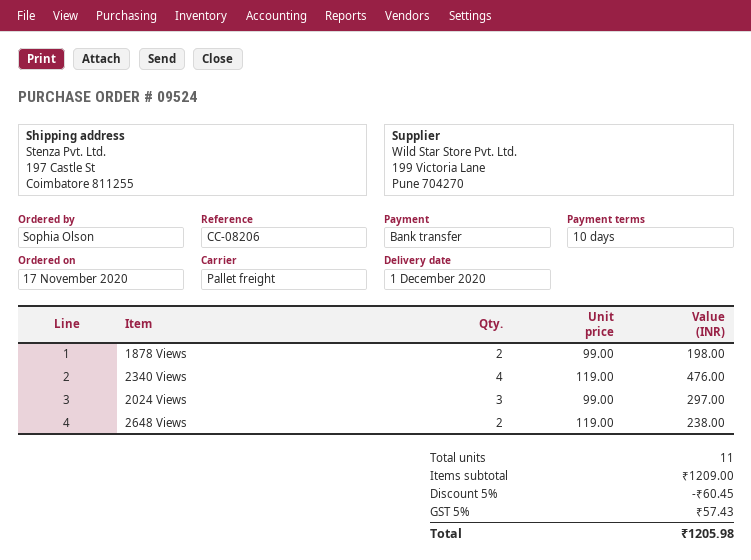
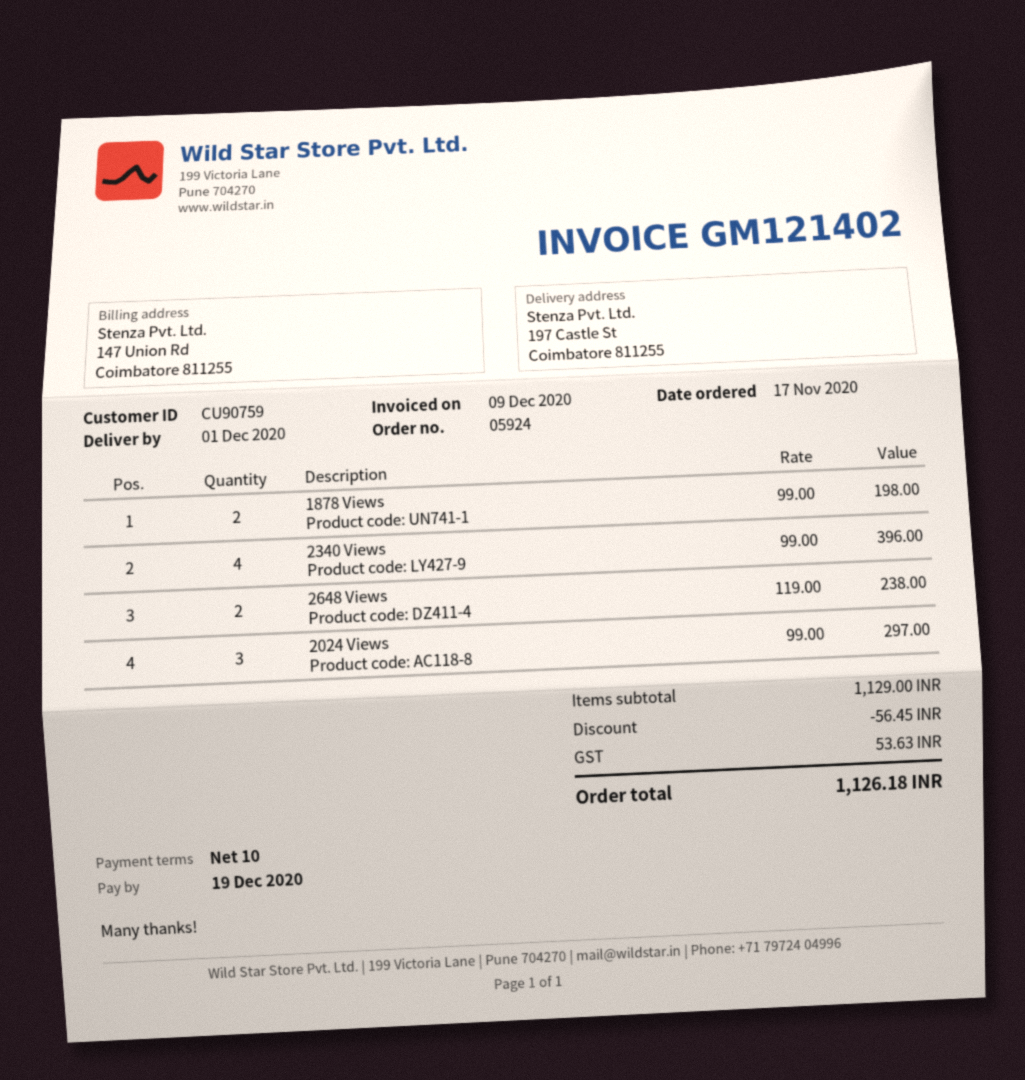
order number: 09524 -> 05924
2340 Views: 4 x 119.00 = 476.00 -> 4 x 99.00 = 396.00
subtotal: 1209.00 -> 1129.00
discount: 60.45 -> 56.45
tax: 57.43 -> 53.63
total: 1205.98 -> 1126.18

